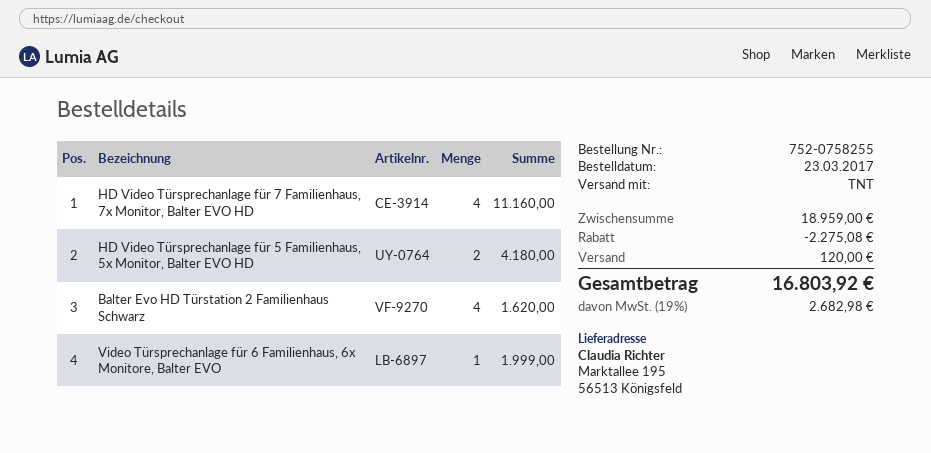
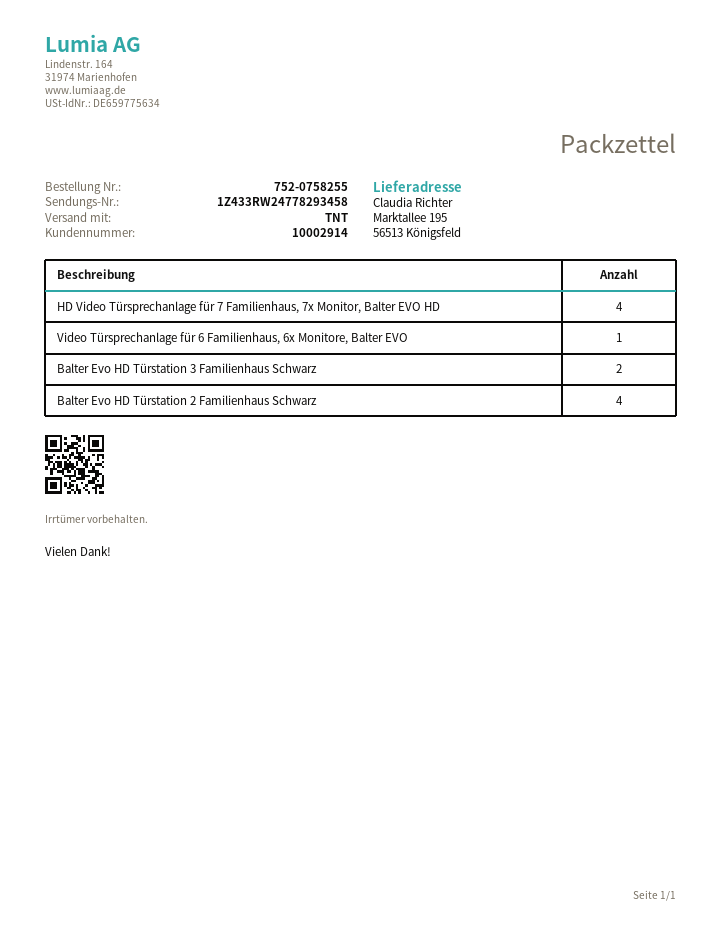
HD Video Türsprechanlage für 5 Familienhaus, 5x Monitor, Balter EVO HD: 2 -> none
Balter Evo HD Türstation 3 Familienhaus Schwarz: none -> 2

